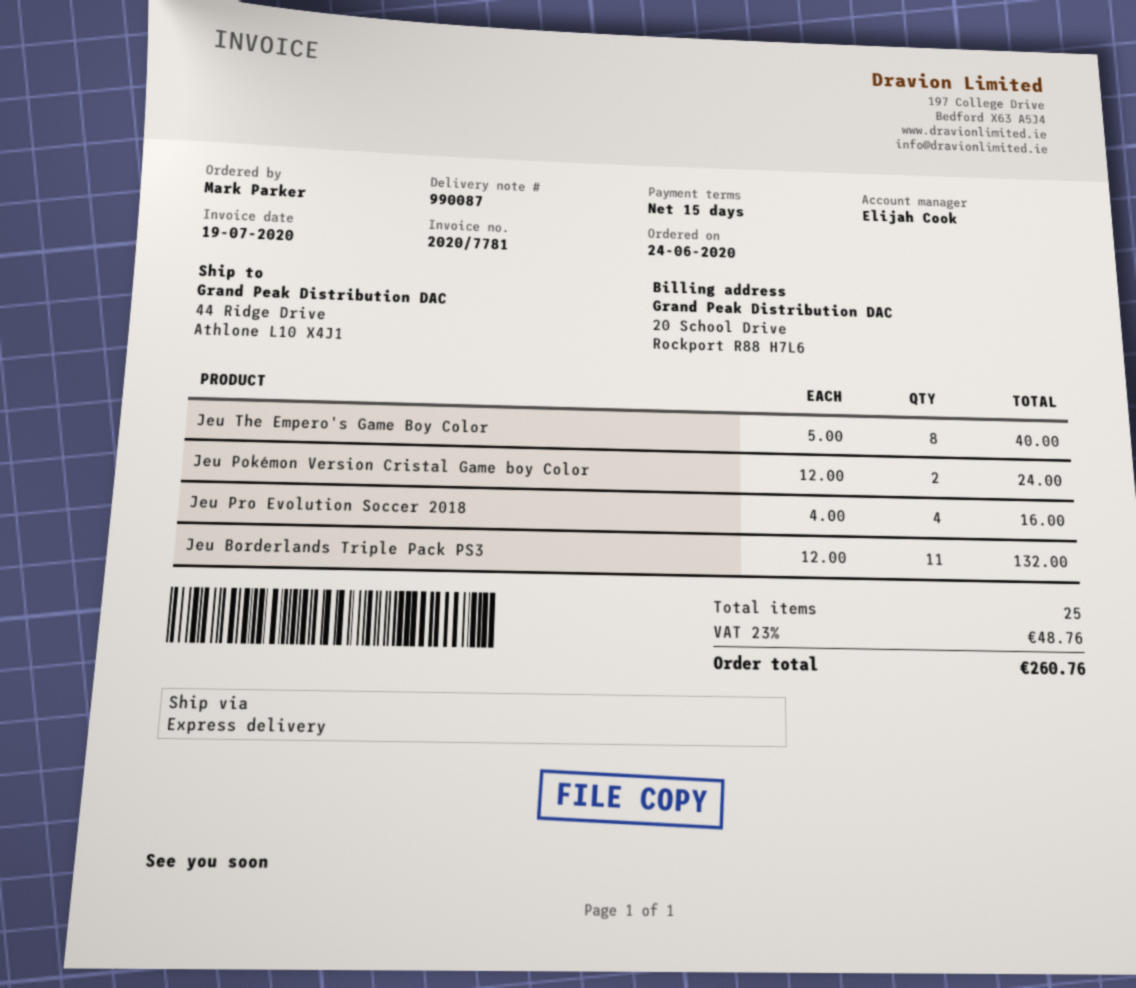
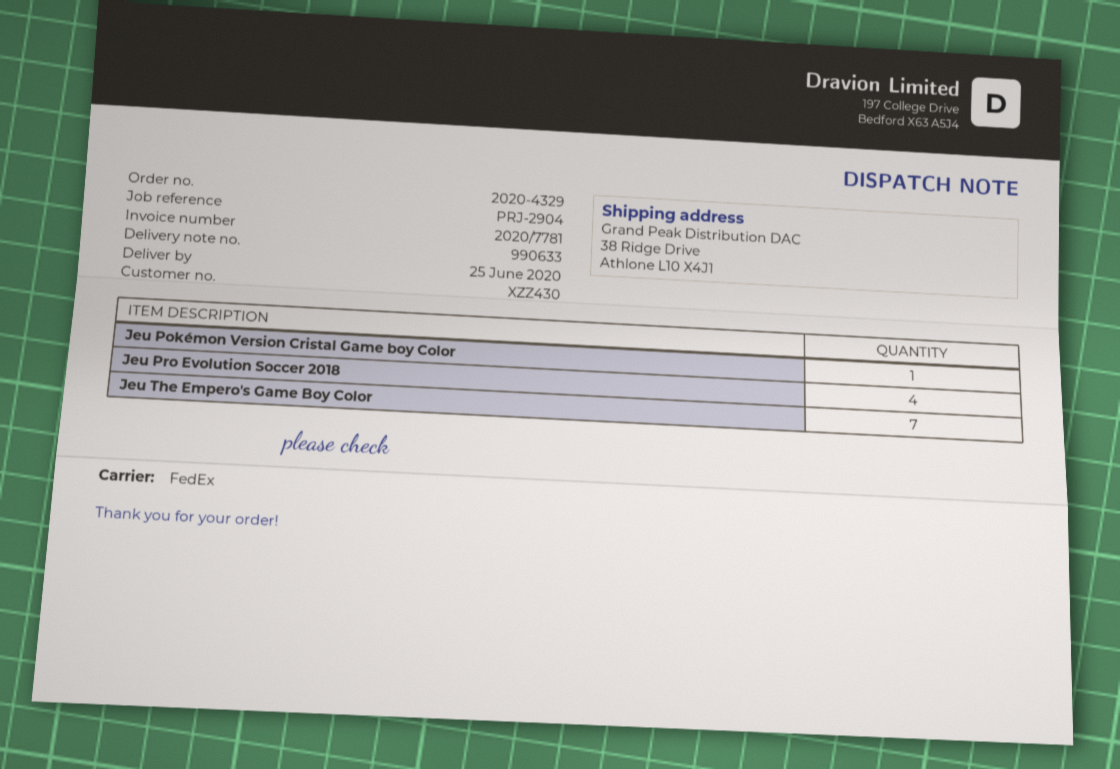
delivery note number: 990087 -> 990633
shipping method: express -> FedEx
ship to: 44 Ridge Drive, Athlone L10 X4J1 -> 38 Ridge Drive, Athlone L10 X4J1
Jeu The Empero's Game Boy Color: 8 -> 7
Jeu Pokémon Version Cristal Game boy Color: 2 -> 1
Jeu Borderlands Triple Pack PS3: 11 -> none

